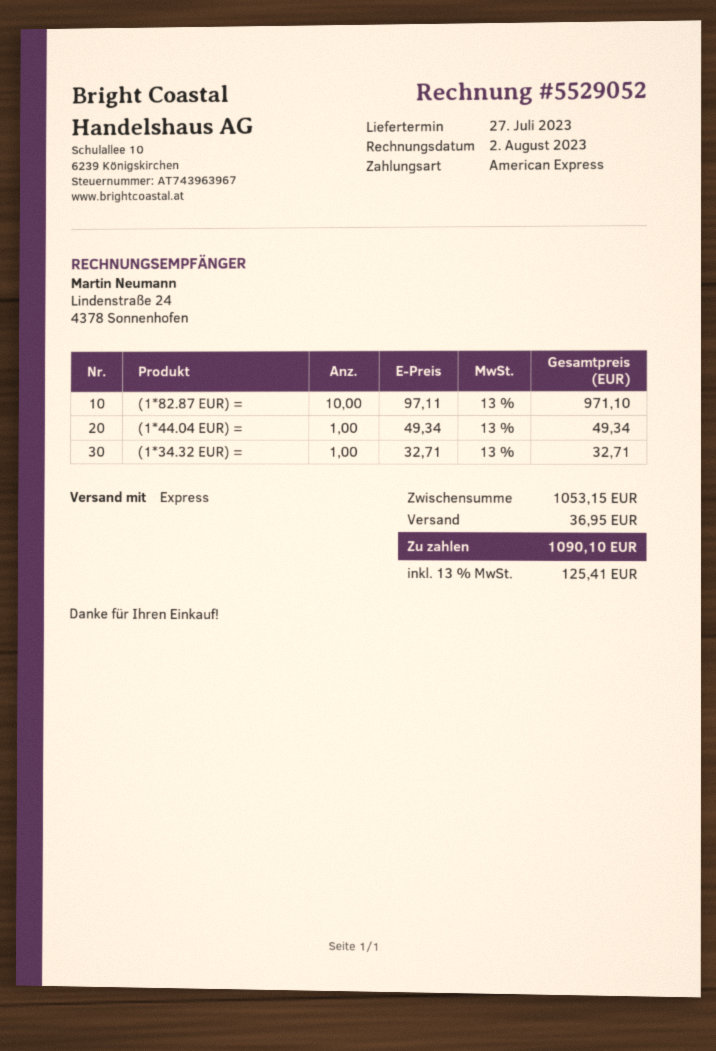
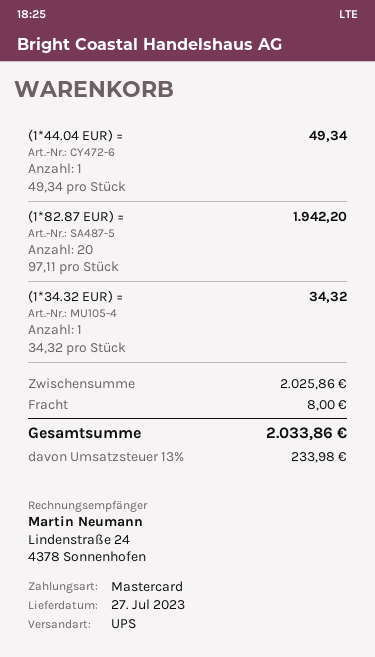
payment method: American Express -> Mastercard
shipping method: express -> UPS
(1*82.87 EUR) =: 10 x 97.11 = 971.10 -> 20 x 97.11 = 1942.20
(1*34.32 EUR) =: 1 x 32.71 = 32.71 -> 1 x 34.32 = 34.32
subtotal: 1053.15 -> 2025.86
shipping: 36.95 -> 8.00
tax: 13% = 125.41 -> 13% = 233.98
total: 1090.10 -> 2033.86

